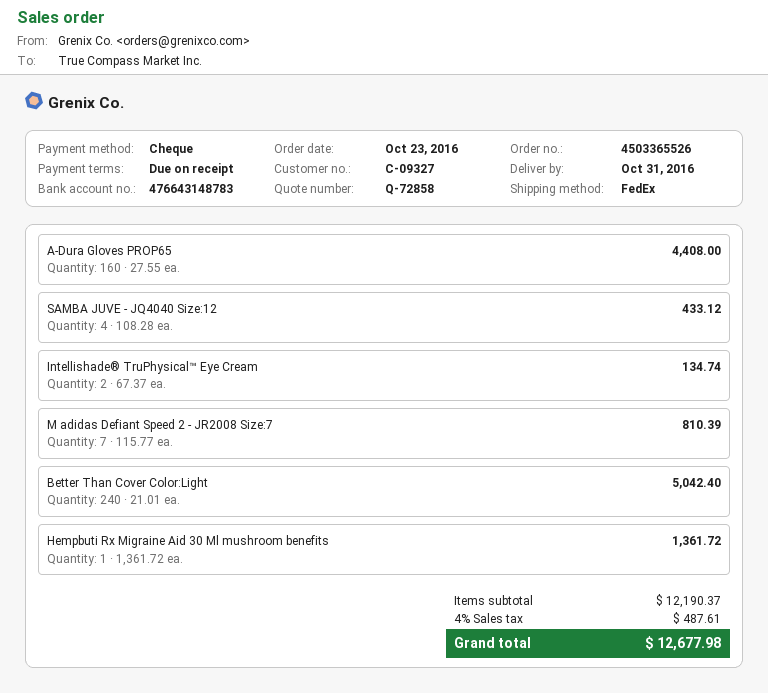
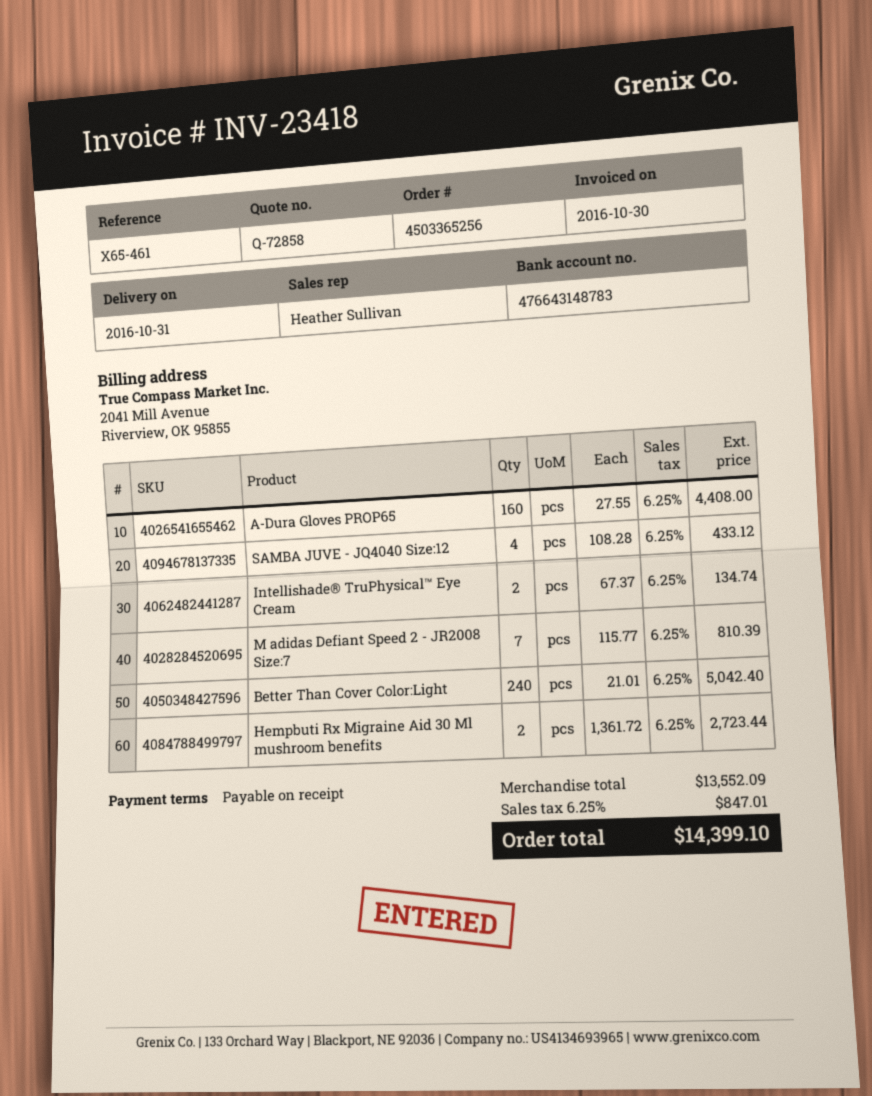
order number: 4503365526 -> 4503365256
Hempbuti Rx Migraine Aid 30 Ml mushroom benefits: 1 x 1361.72 = 1361.72 -> 2 x 1361.72 = 2723.44
subtotal: 12190.37 -> 13552.09
tax: 4% = 487.61 -> 6.25% = 847.01
total: 12677.98 -> 14399.10

